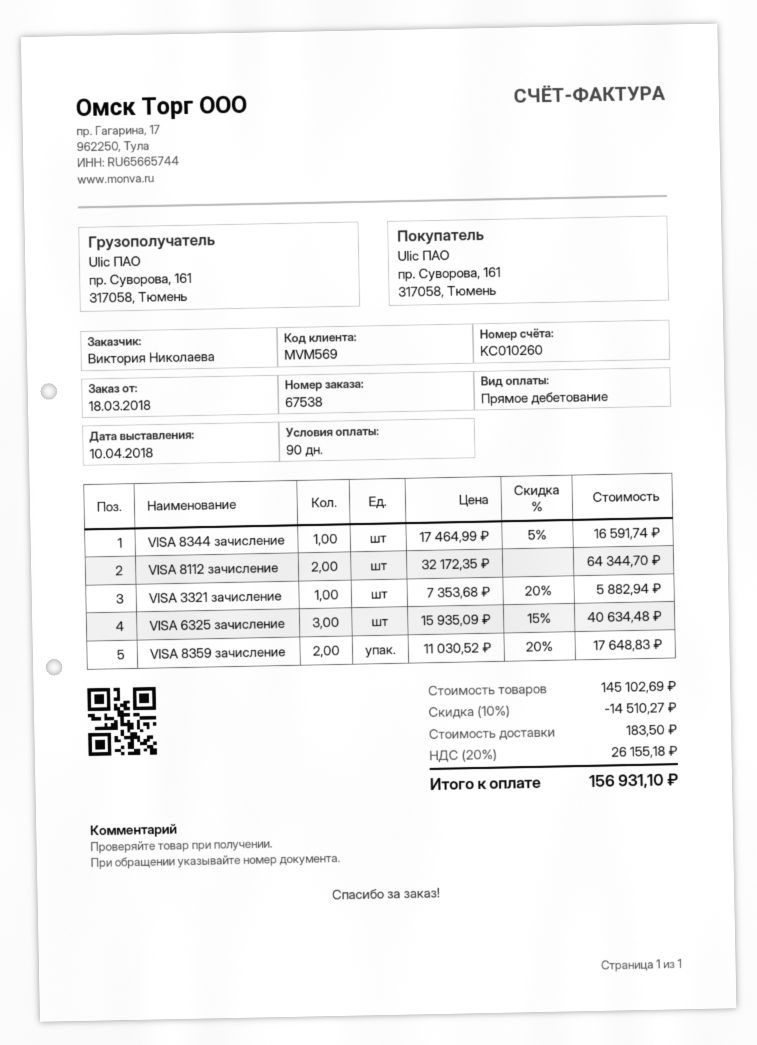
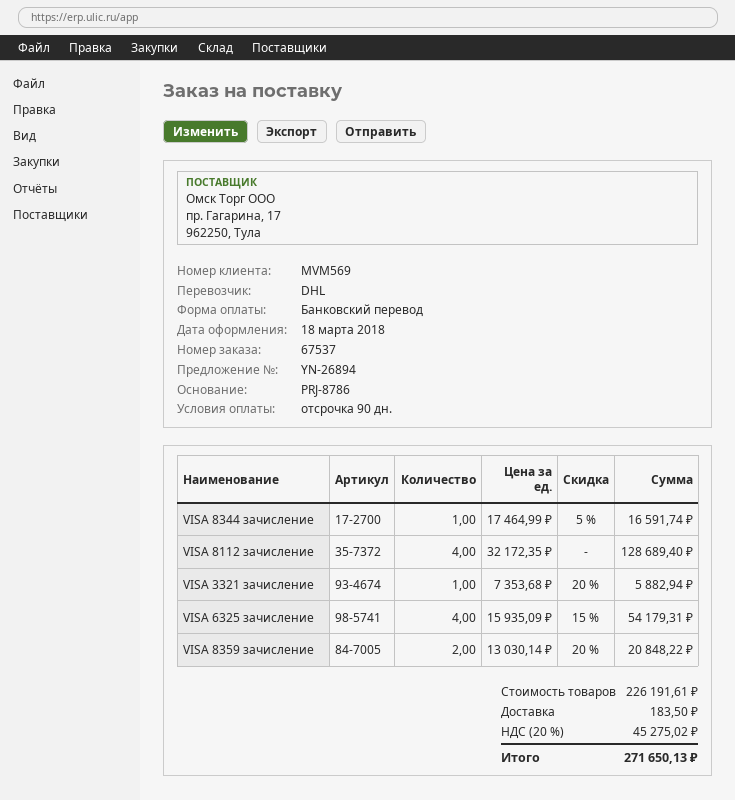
order number: 67538 -> 67537
payment method: direct debit -> bank transfer
VISA 8112 зачисление: 2 x 32172.35 = 64344.70 -> 4 x 32172.35 = 128689.40
VISA 6325 зачисление: 3 x 15935.09 - 15% = 40634.48 -> 4 x 15935.09 - 15% = 54179.31
VISA 8359 зачисление: 2 x 11030.52 - 20% = 17648.83 -> 2 x 13030.14 - 20% = 20848.22
subtotal: 145102.69 -> 226191.61
discount: 10% = 14510.27 -> none
tax: 20% = 26155.18 -> 20% = 45275.02
total: 156931.10 -> 271650.13

